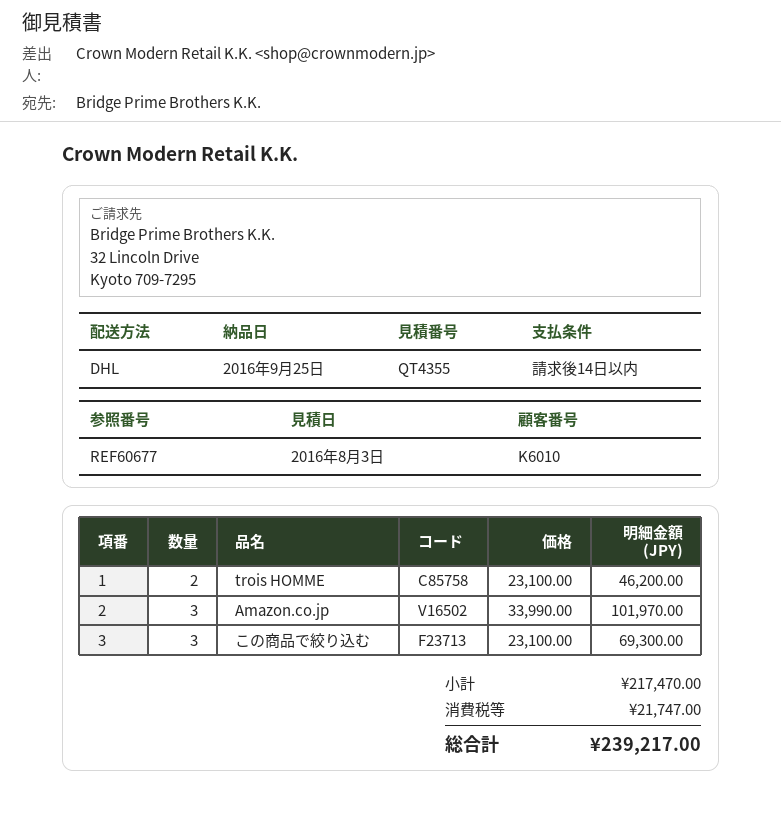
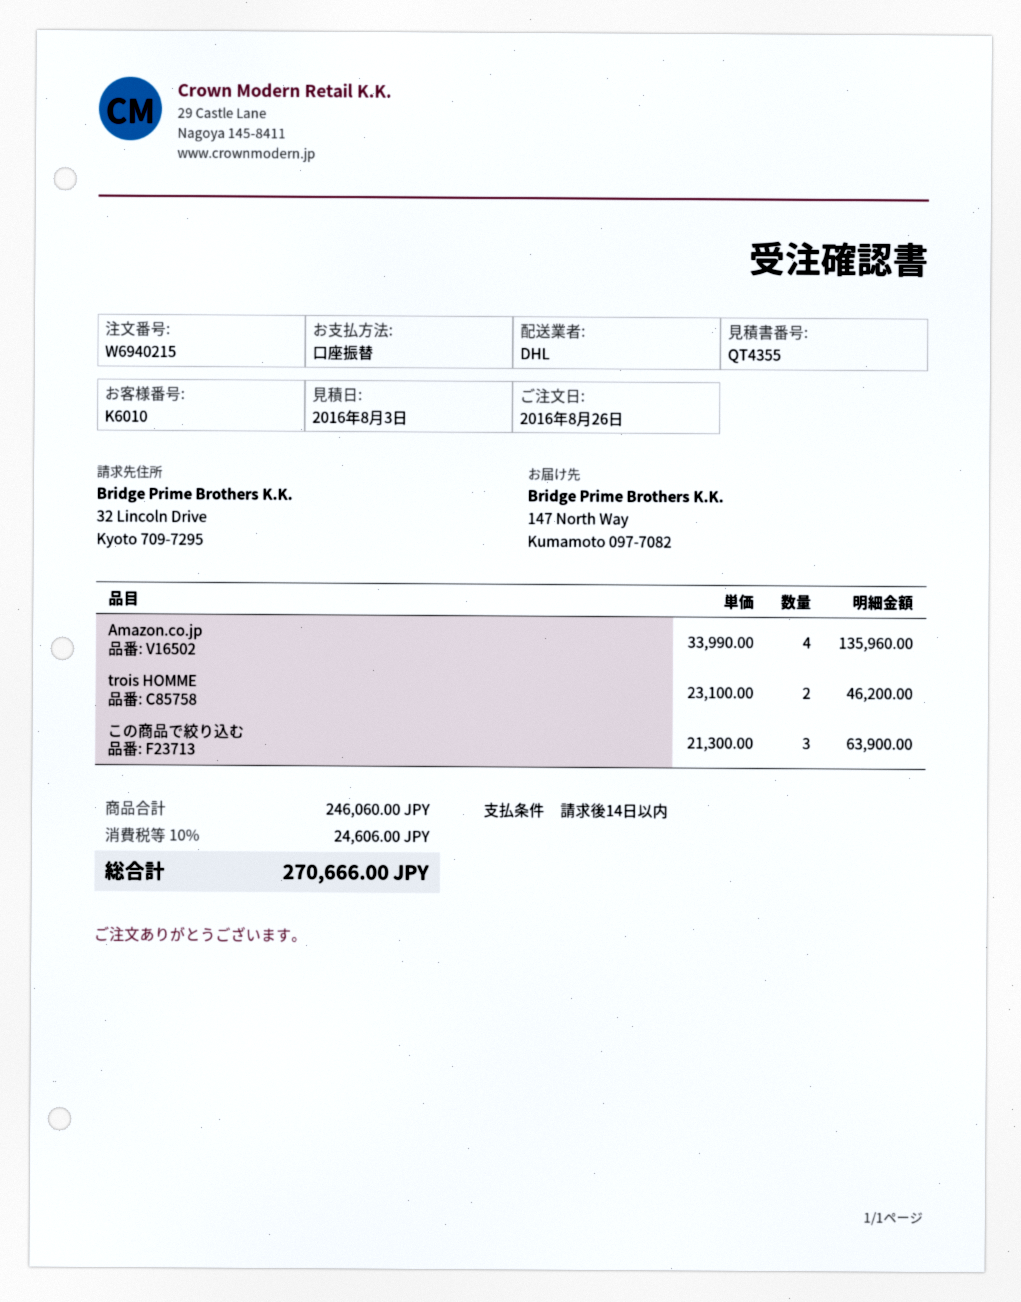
Amazon.co.jp: 3 x 33990.00 = 101970.00 -> 4 x 33990.00 = 135960.00
この商品で絞り込む: 3 x 23100.00 = 69300.00 -> 3 x 21300.00 = 63900.00
subtotal: 217470.00 -> 246060.00
tax: 21747.00 -> 24606.00
total: 239217.00 -> 270666.00

